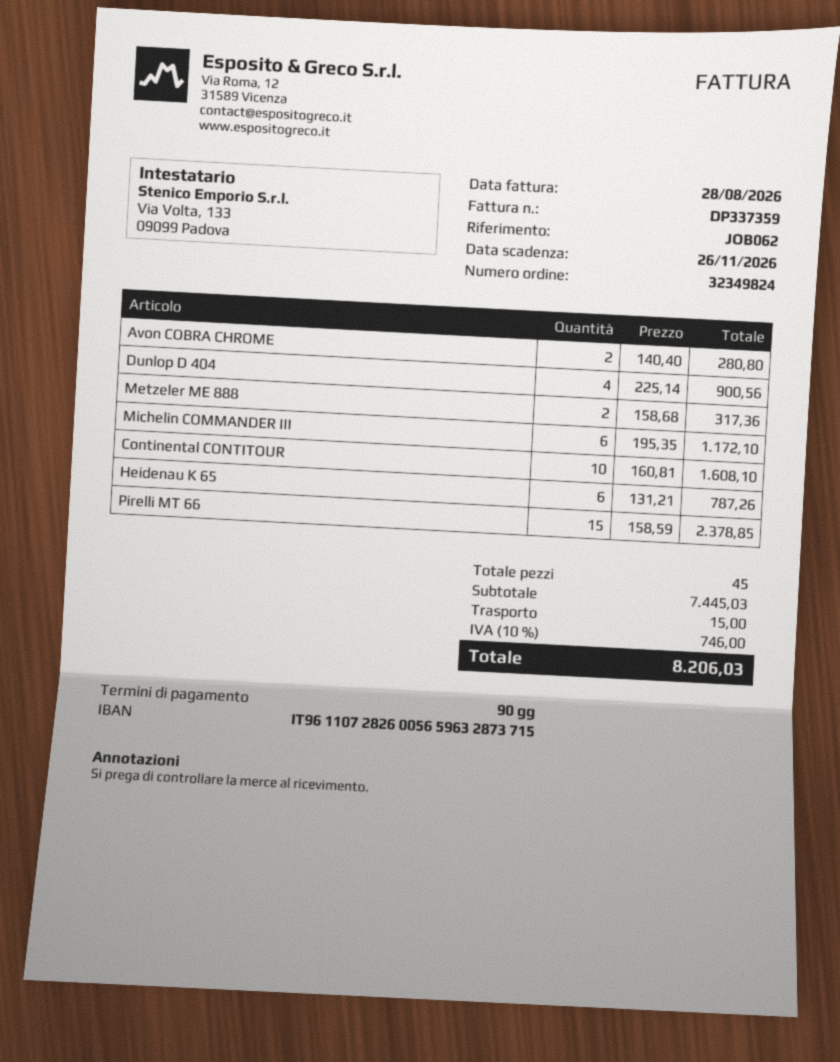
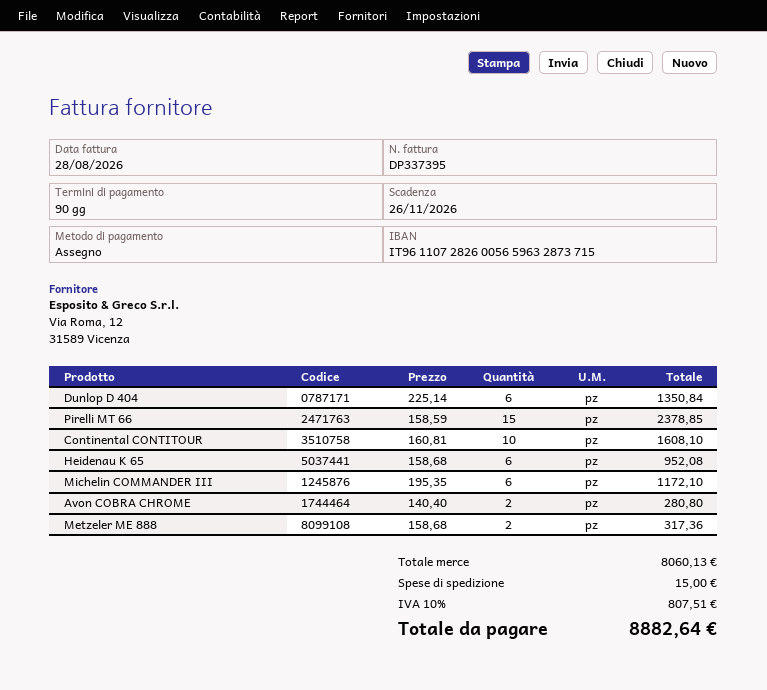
invoice number: DP337359 -> DP337395
Dunlop D 404: 4 x 225.14 = 900.56 -> 6 x 225.14 = 1350.84
Heidenau K 65: 6 x 131.21 = 787.26 -> 6 x 158.68 = 952.08
subtotal: 7445.03 -> 8060.13
tax: 10% = 746.00 -> 10% = 807.51
total: 8206.03 -> 8882.64

